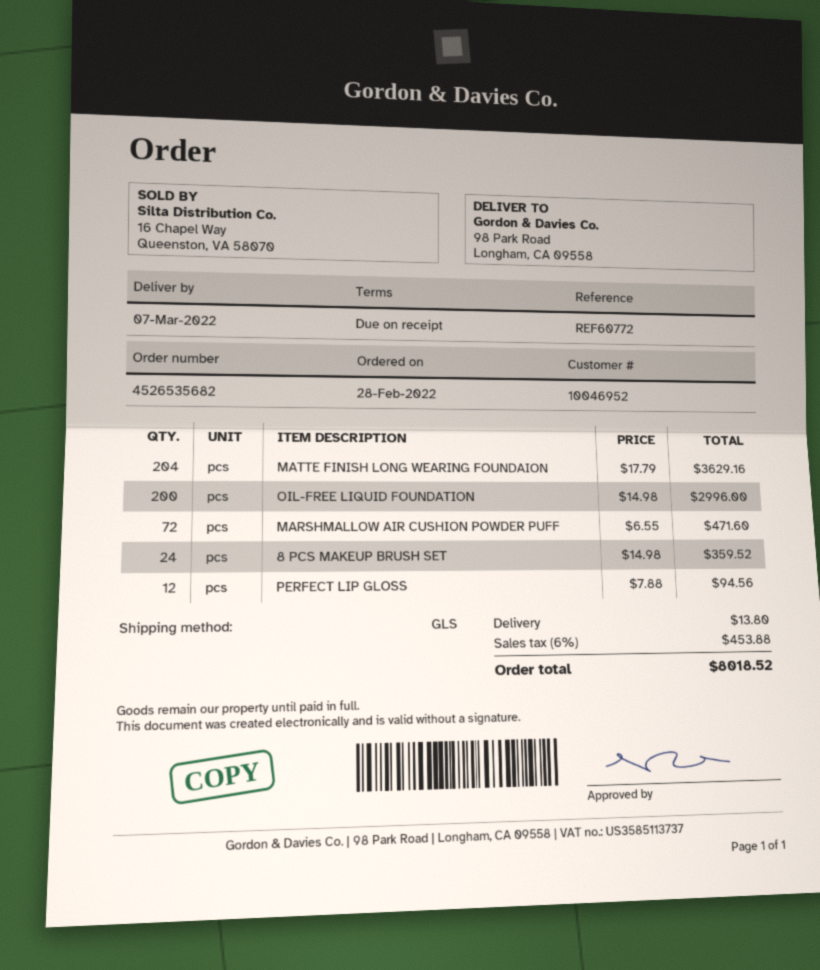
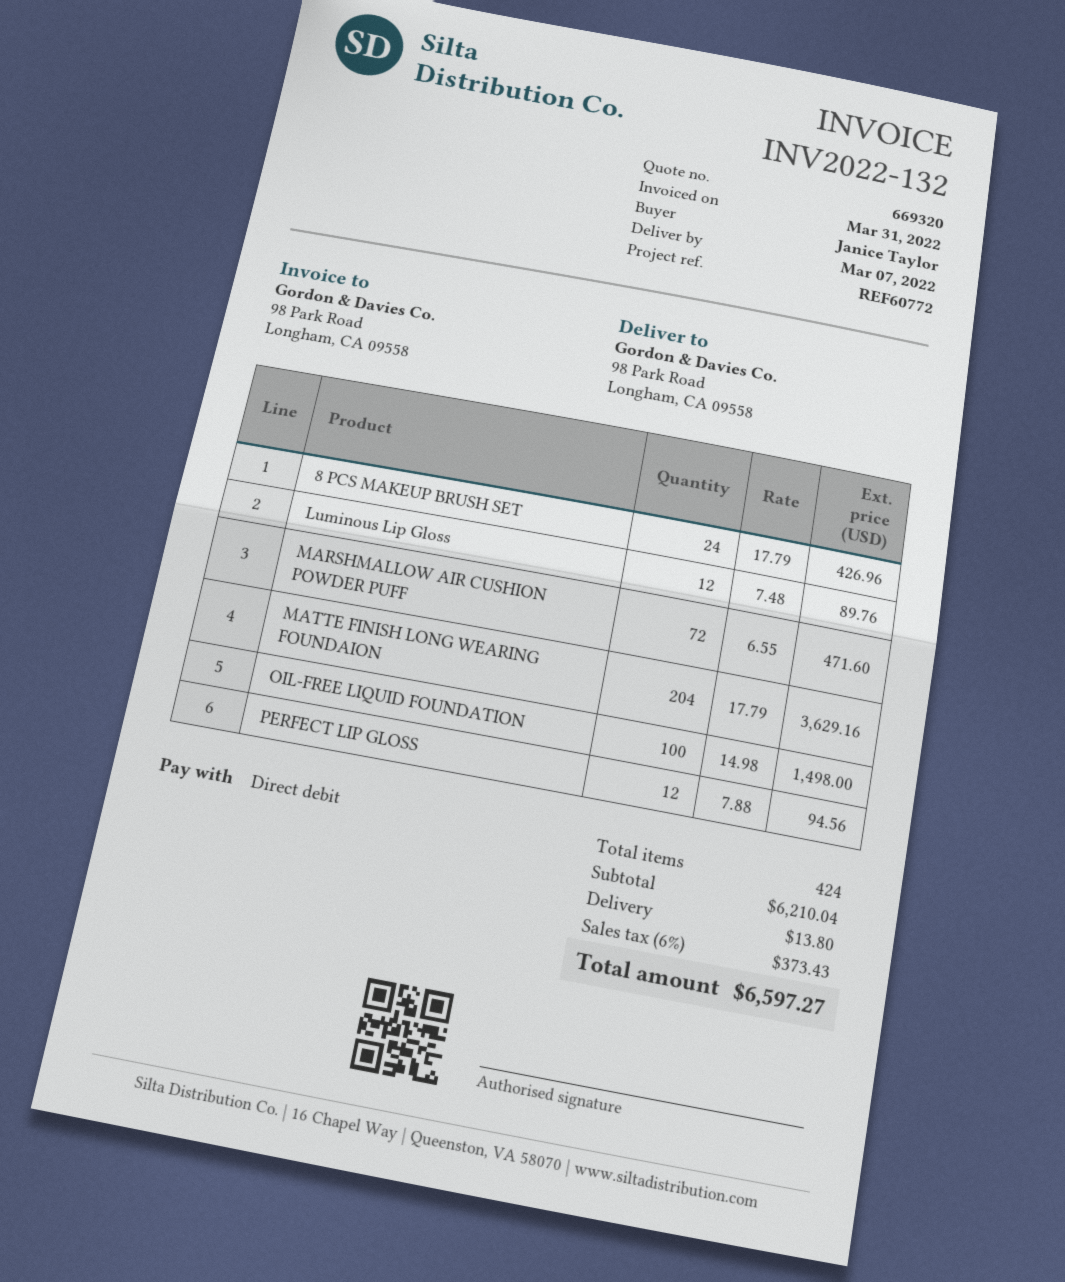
OIL-FREE LIQUID FOUNDATION: 200 x 14.98 = 2996.00 -> 100 x 14.98 = 1498.00
8 PCS MAKEUP BRUSH SET: 24 x 14.98 = 359.52 -> 24 x 17.79 = 426.96
Luminous Lip Gloss: none -> 12 x 7.48 = 89.76
tax: 6% = 453.88 -> 6% = 373.43
total: 8018.52 -> 6597.27

